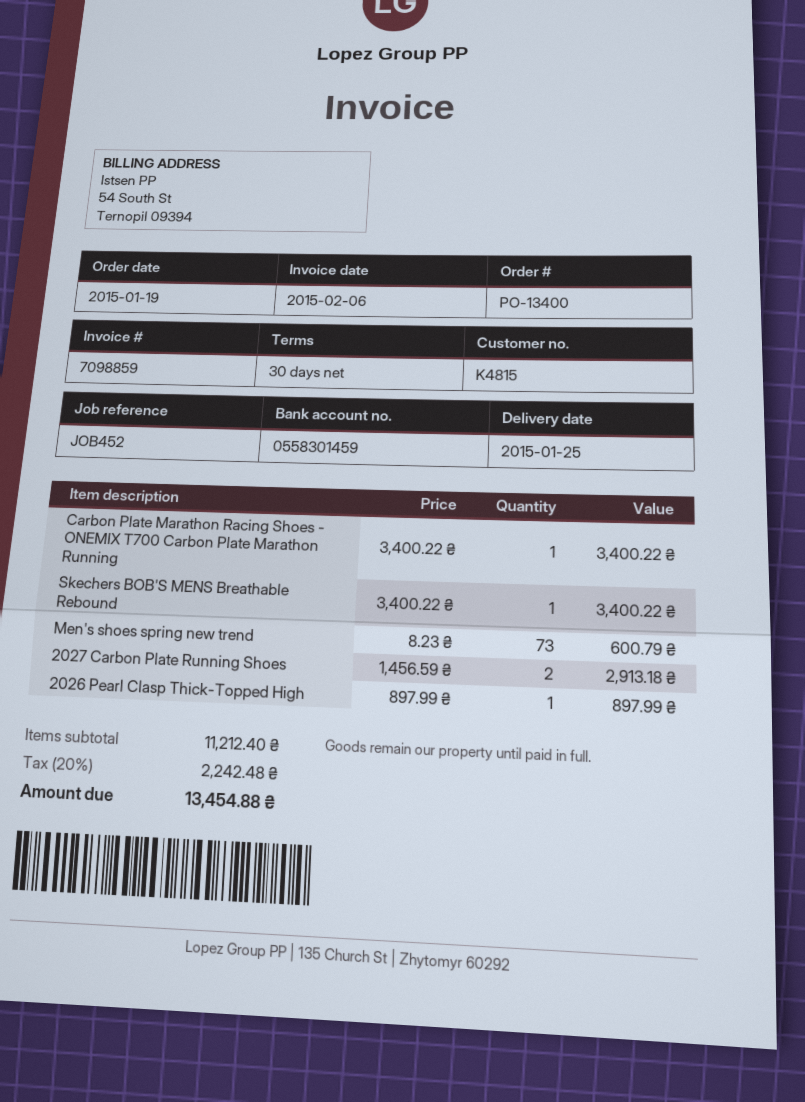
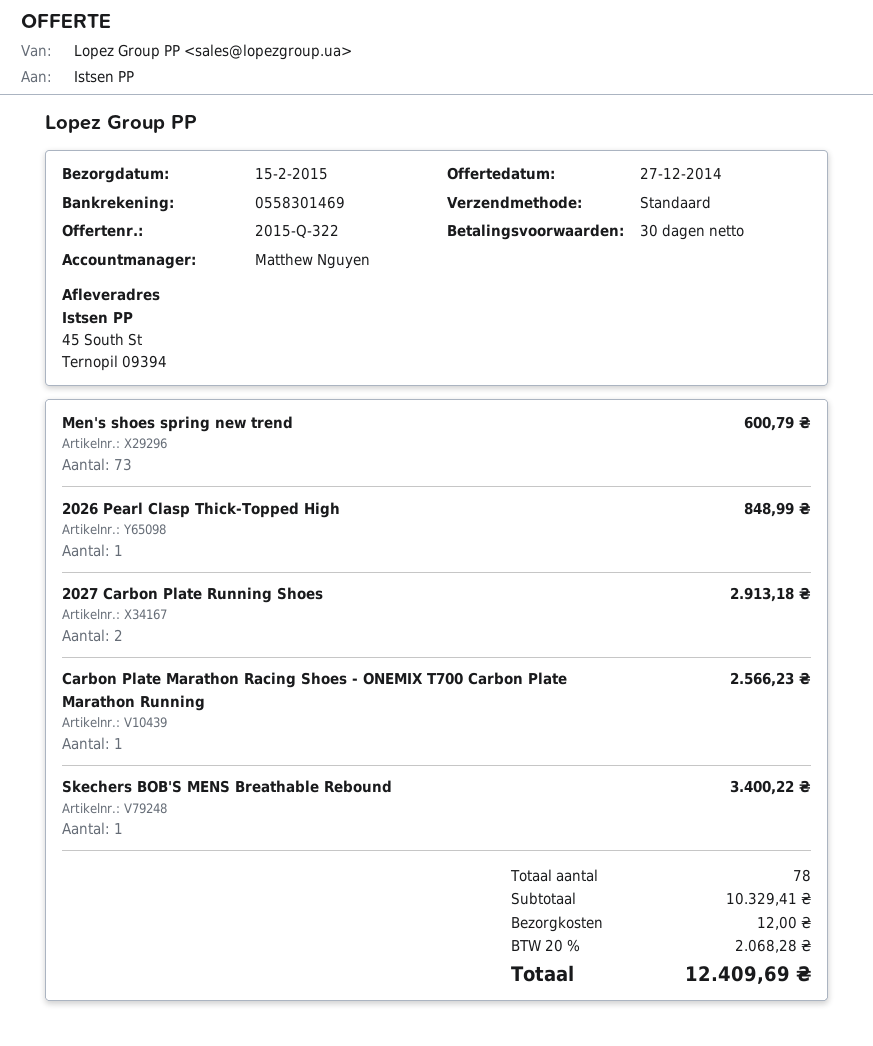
delivery date: 2015-01-25 -> 2015-02-15
bank account: 0558301459 -> 0558301469
Carbon Plate Marathon Racing Shoes - ONEMIX T700 Carbon Plate Marathon Running: 1 for 3400.22 -> 1 for 2566.23
2026 Pearl Clasp Thick-Topped High: 1 for 897.99 -> 1 for 848.99
subtotal: 11212.40 -> 10329.41
shipping: none -> 12.00
tax: 20% = 2242.48 -> 20% = 2068.28
total: 13454.88 -> 12409.69

